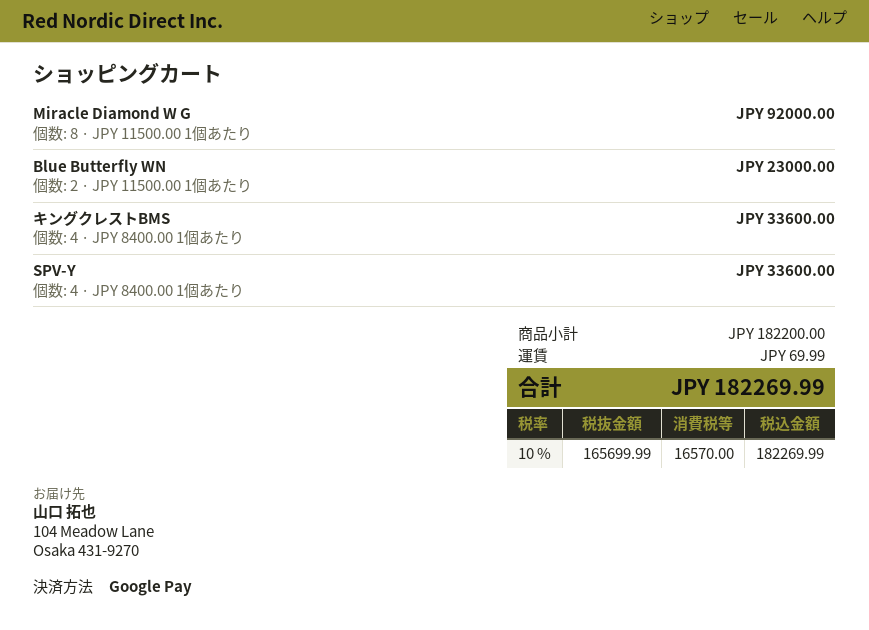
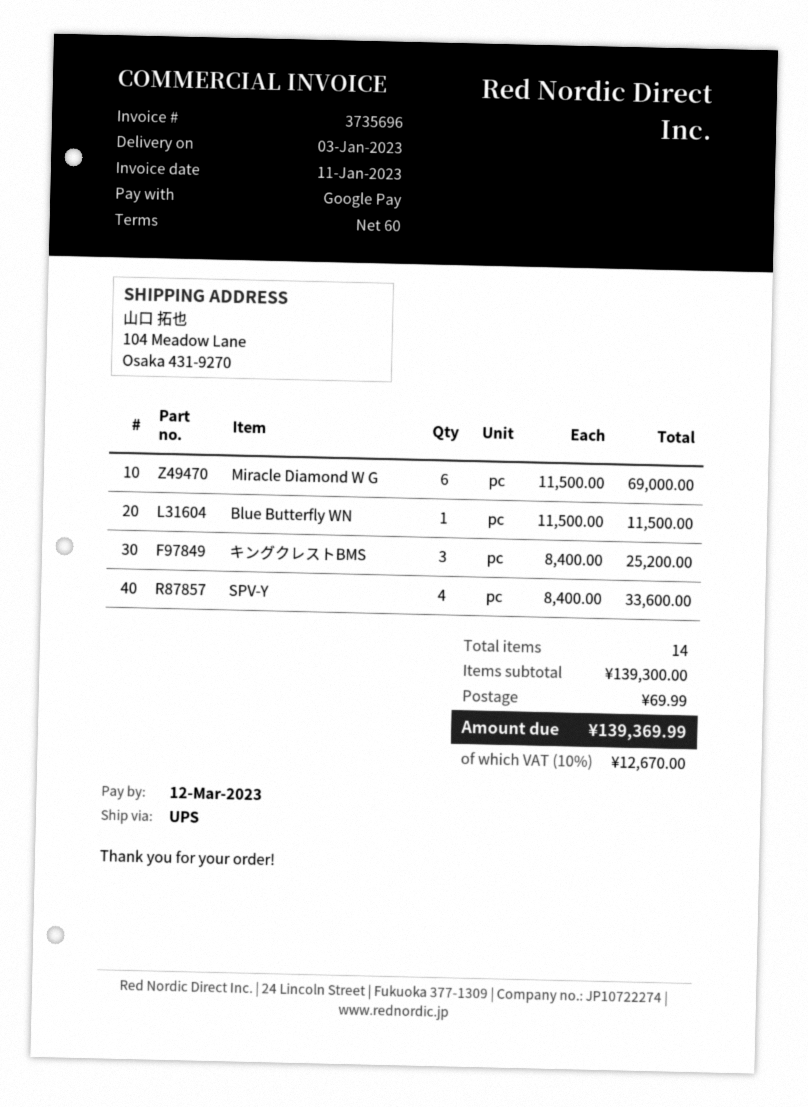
Miracle Diamond W G: 8 x 11500.00 = 92000.00 -> 6 x 11500.00 = 69000.00
Blue Butterfly WN: 2 x 11500.00 = 23000.00 -> 1 x 11500.00 = 11500.00
キングクレストBMS: 4 x 8400.00 = 33600.00 -> 3 x 8400.00 = 25200.00
subtotal: 182200.00 -> 139300.00
tax: 10% = 16570.00 -> 10% = 12670.00
total: 182269.99 -> 139369.99

